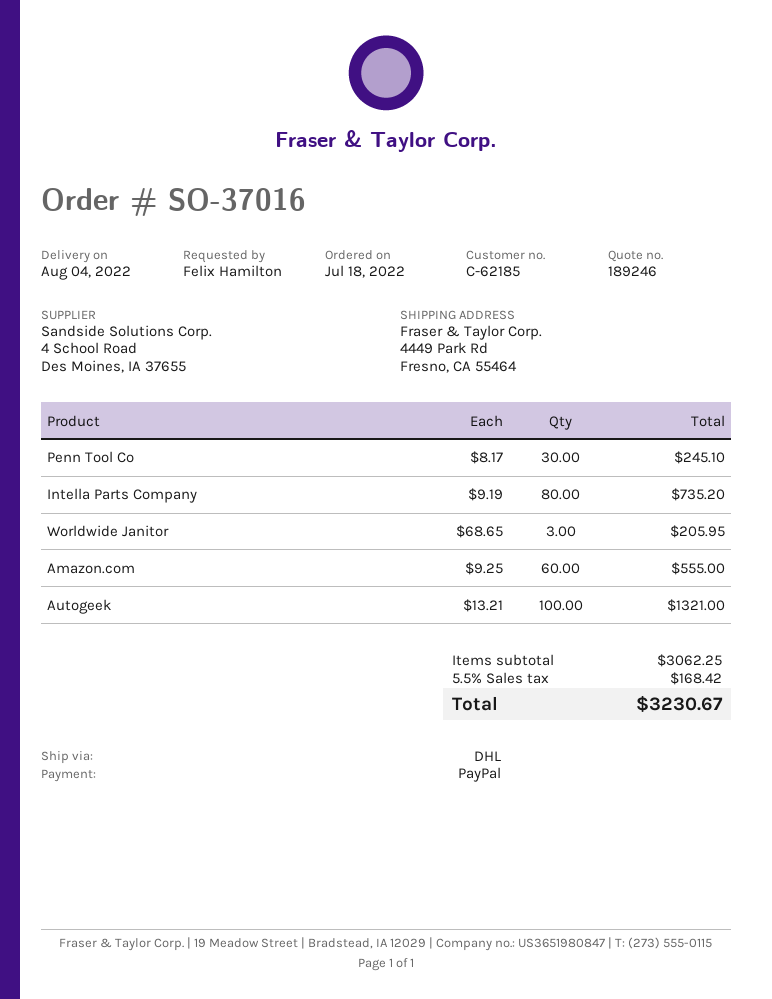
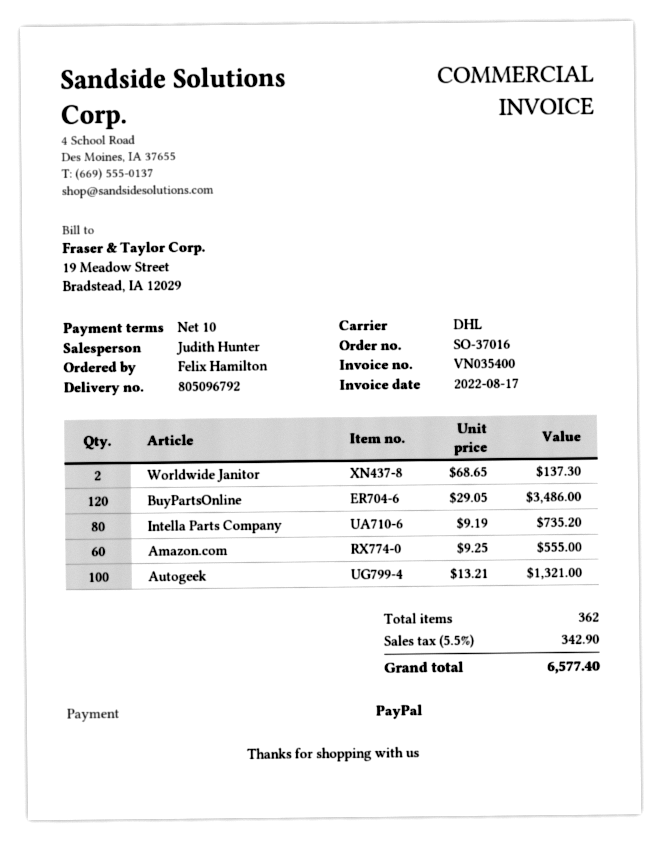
Penn Tool Co: 30 x 8.17 = 245.10 -> none
Worldwide Janitor: 3 x 68.65 = 205.95 -> 2 x 68.65 = 137.30
BuyPartsOnline: none -> 120 x 29.05 = 3486.00
tax: 5.5% = 168.42 -> 5.5% = 342.90
total: 3230.67 -> 6577.40

